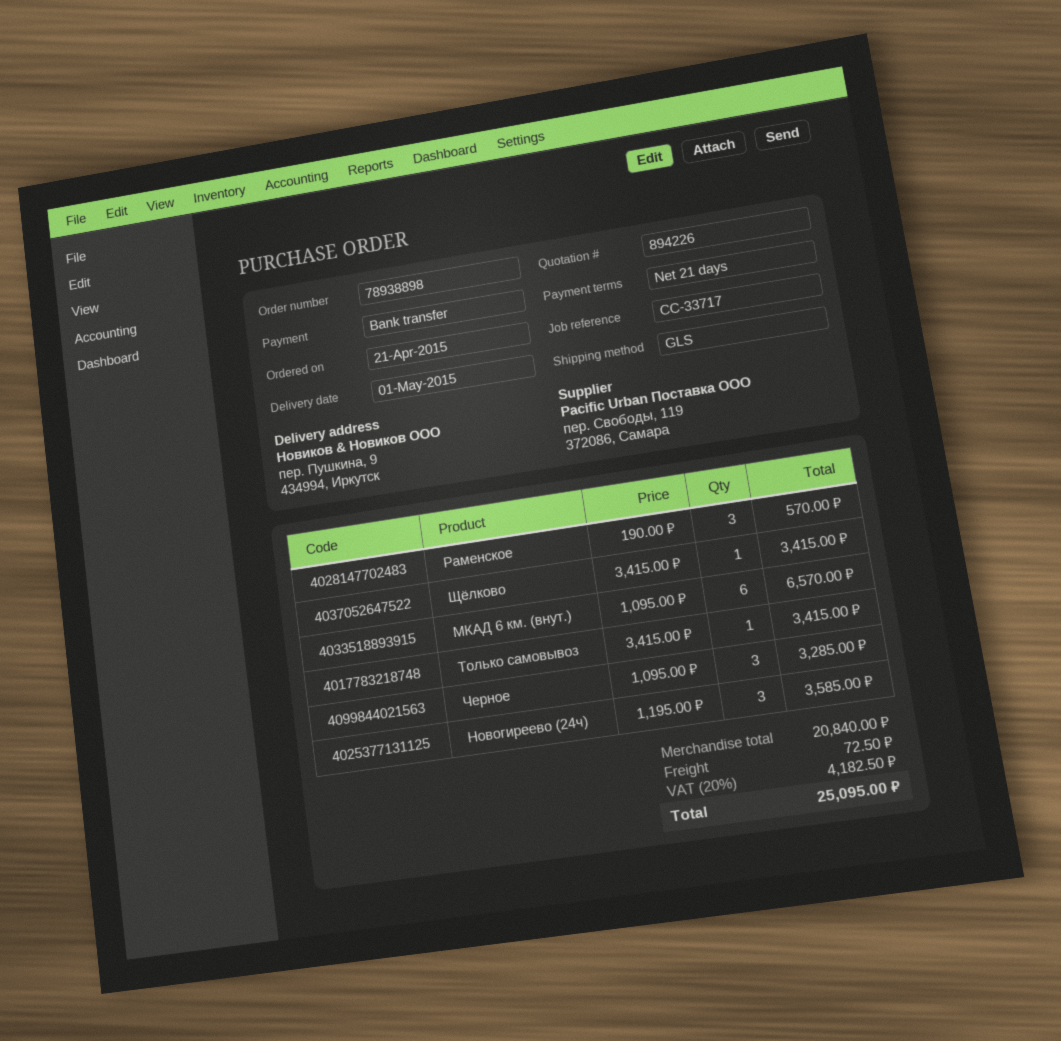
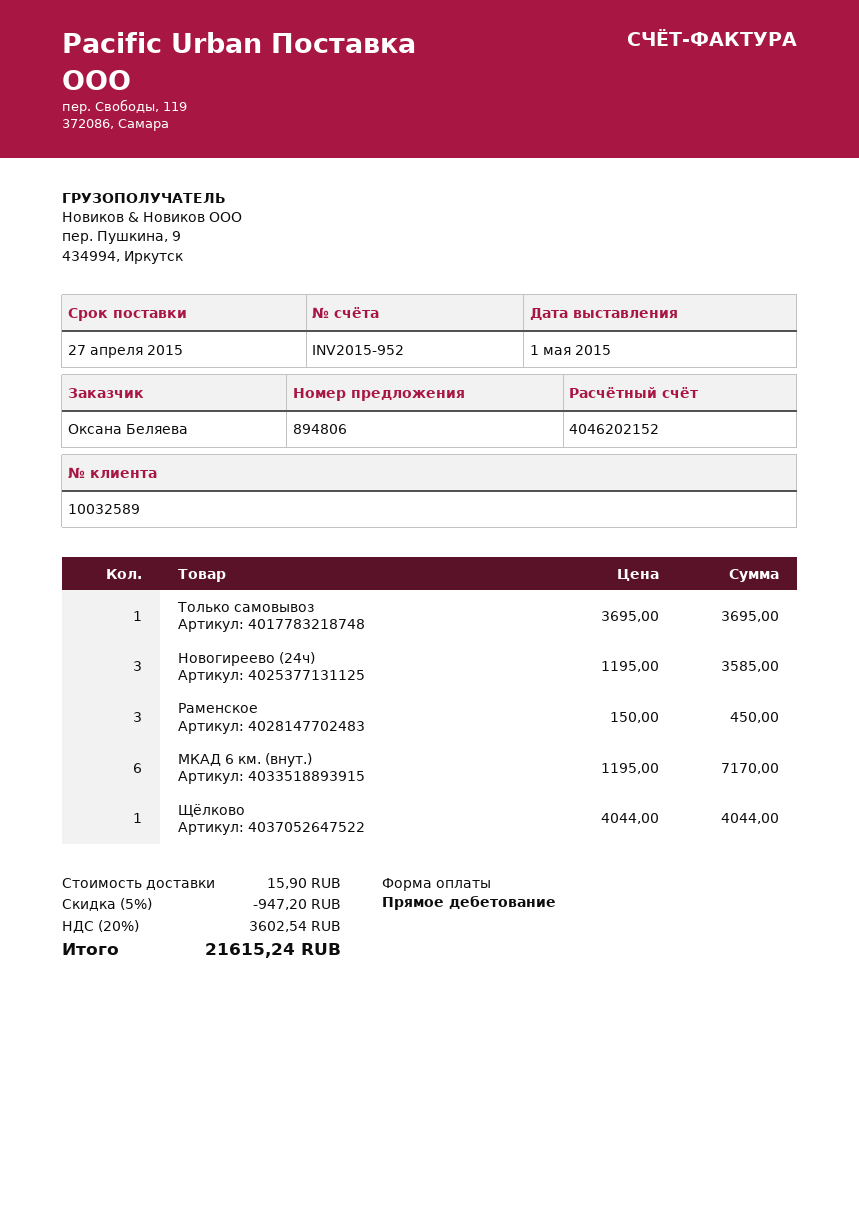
quote number: 894226 -> 894806
delivery date: 2015-05-01 -> 2015-04-27
payment method: bank transfer -> direct debit
Раменское: 3 x 190.00 = 570.00 -> 3 x 150.00 = 450.00
Щёлково: 1 x 3415.00 = 3415.00 -> 1 x 4044.00 = 4044.00
МКАД 6 км. (внут.): 6 x 1095.00 = 6570.00 -> 6 x 1195.00 = 7170.00
Только самовывоз: 1 x 3415.00 = 3415.00 -> 1 x 3695.00 = 3695.00
Черное: 3 x 1095.00 = 3285.00 -> none
discount: none -> 5% = 947.20
shipping: 72.50 -> 15.90
tax: 20% = 4182.50 -> 20% = 3602.54
total: 25095.00 -> 21615.24

